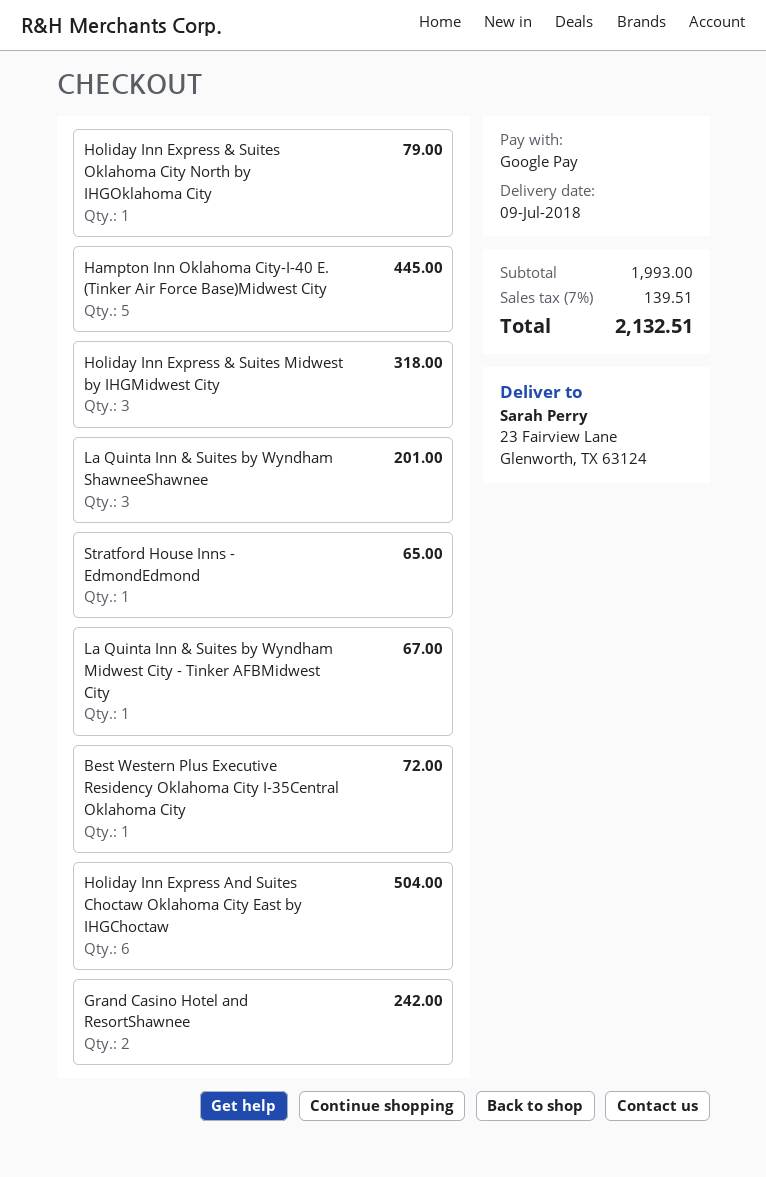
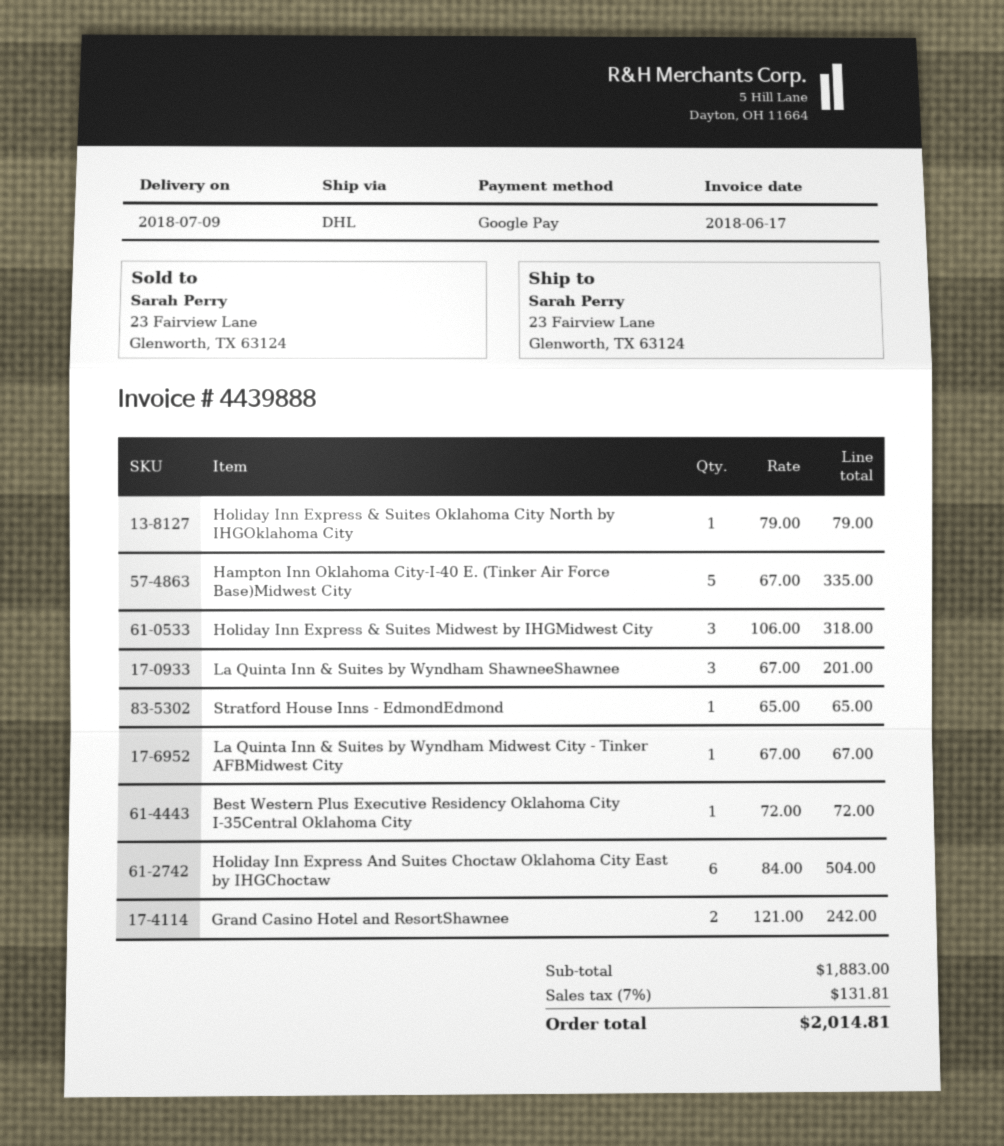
Hampton Inn Oklahoma City-I-40 E. (Tinker Air Force Base)Midwest City: 5 for 445.00 -> 5 for 335.00
subtotal: 1993.00 -> 1883.00
tax: 7% = 139.51 -> 7% = 131.81
total: 2132.51 -> 2014.81

